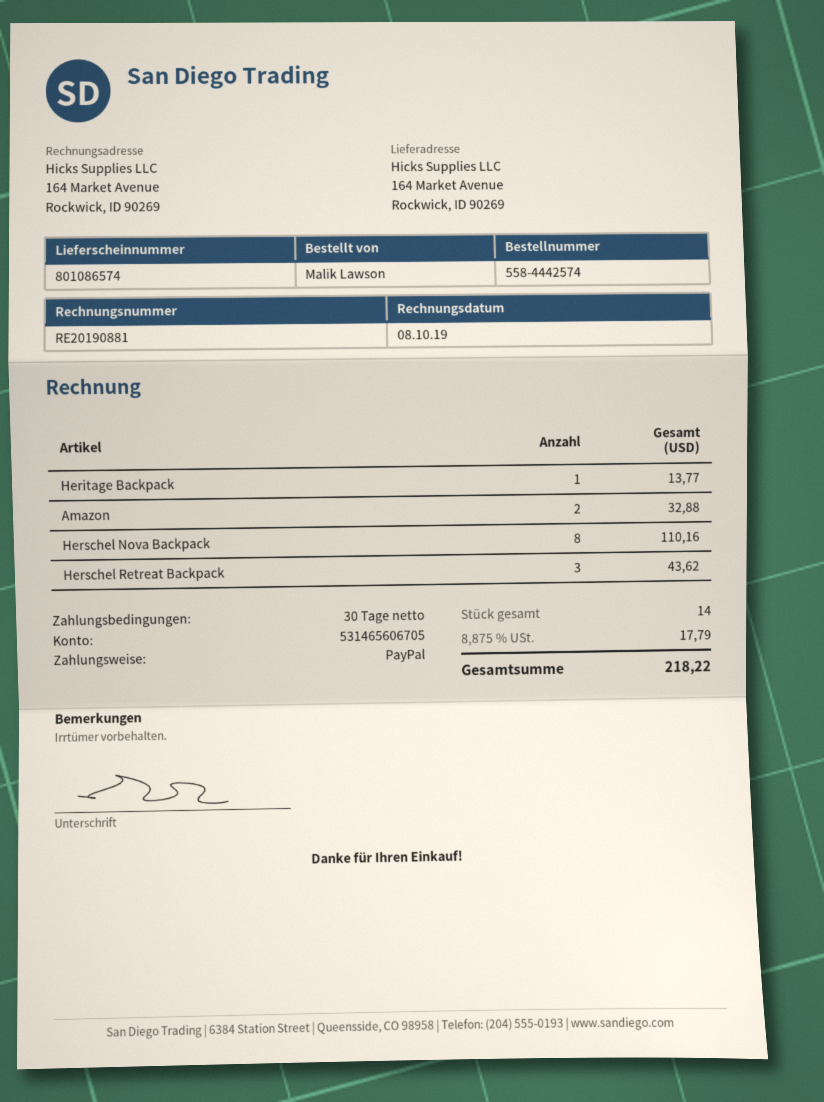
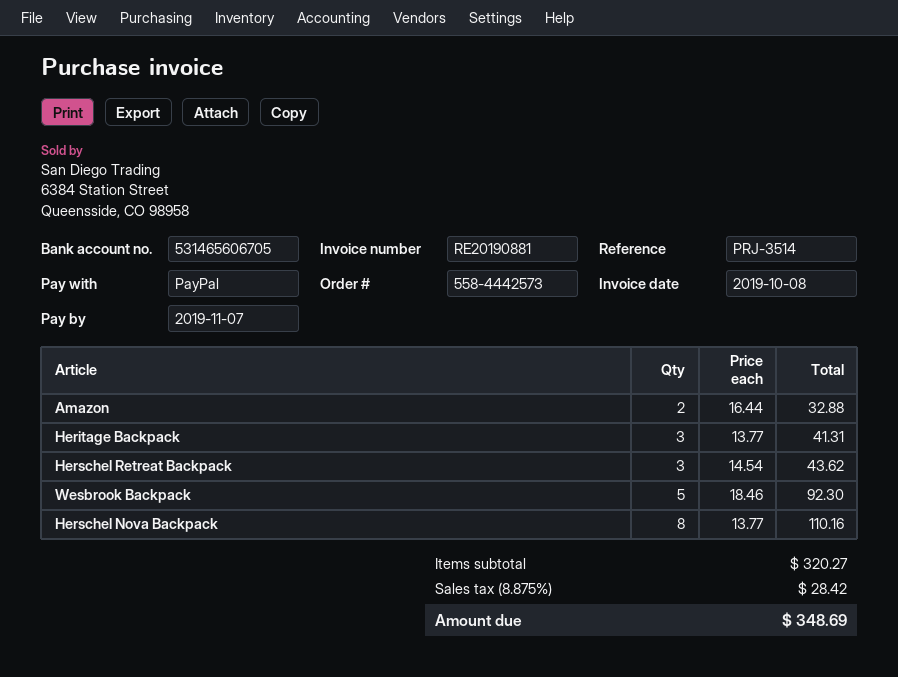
order number: 558-4442574 -> 558-4442573
Heritage Backpack: 1 for 13.77 -> 3 for 41.31
Wesbrook Backpack: none -> 5 for 92.30
tax: 8.875% = 17.79 -> 8.875% = 28.42
total: 218.22 -> 348.69

